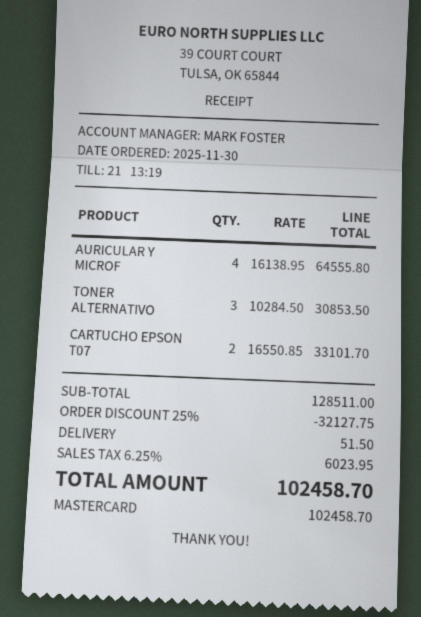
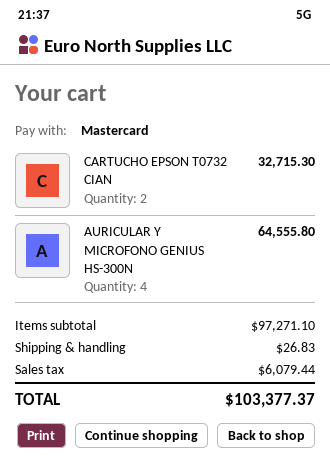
TONER ALTERNATIVO: 3 for 30853.50 -> none
CARTUCHO EPSON T07: 2 for 33101.70 -> 2 for 32715.30
subtotal: 128511.00 -> 97271.10
discount: 25% = 32127.75 -> none
shipping: 51.50 -> 26.83
tax: 6023.95 -> 6079.44
total: 102458.70 -> 103377.37

